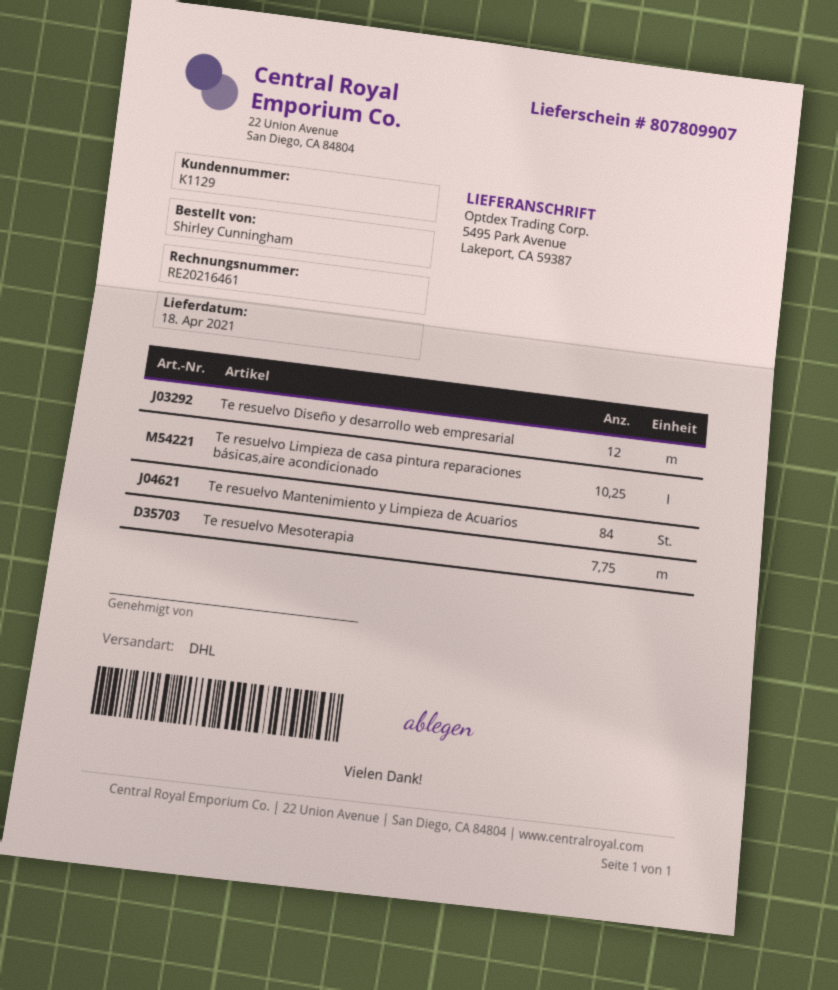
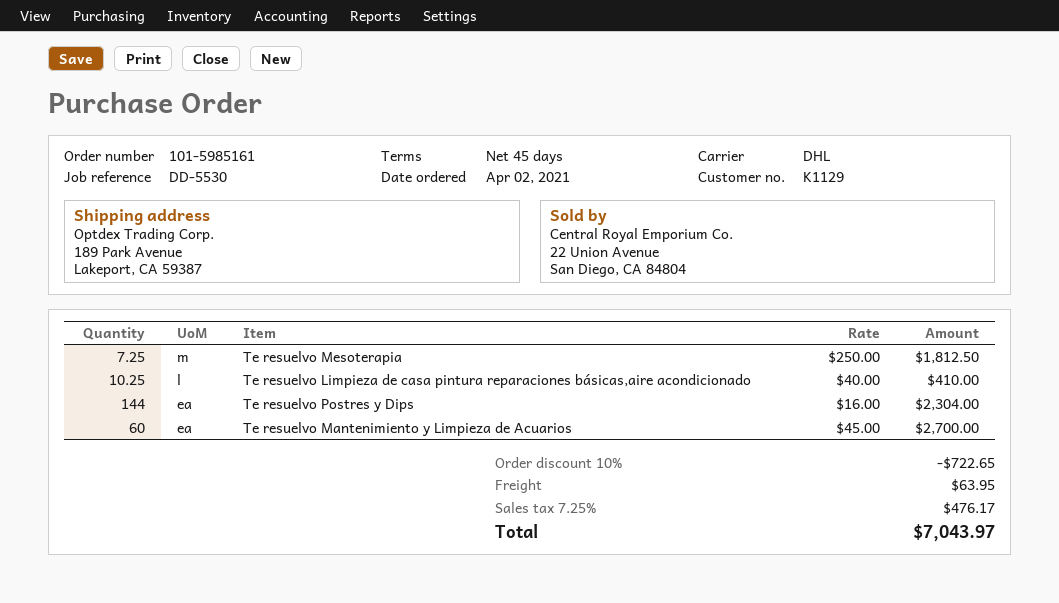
ship to: 5495 Park Avenue, Lakeport, CA 59387 -> 189 Park Avenue, Lakeport, CA 59387
Te resuelvo Diseño y desarrollo web empresarial: 12 -> none
Te resuelvo Mantenimiento y Limpieza de Acuarios: 84 -> 60
Te resuelvo Mesoterapia: 7.75 -> 7.25
Te resuelvo Postres y Dips: none -> 144

